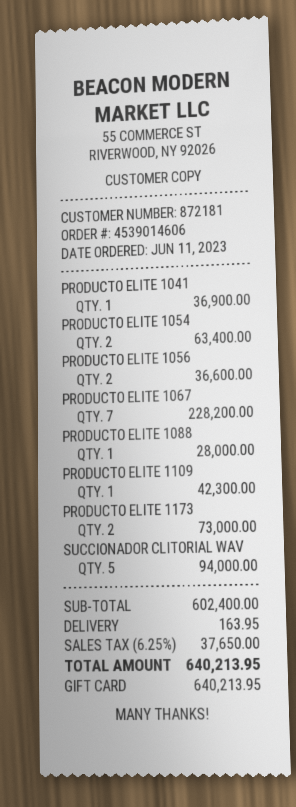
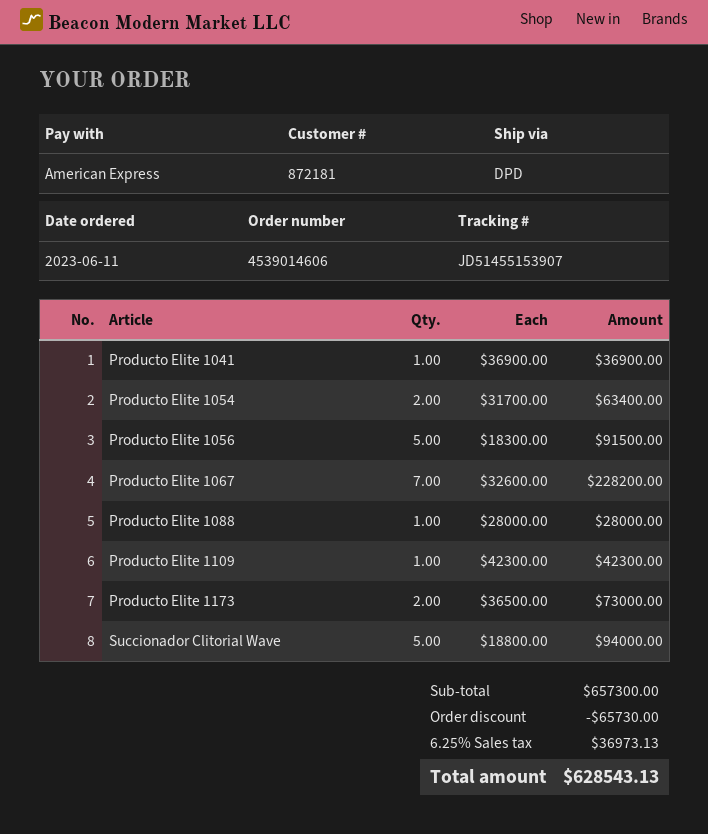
payment method: gift card -> American Express
PRODUCTO ELITE 1056: 2 for 36600.00 -> 5 for 91500.00
subtotal: 602400.00 -> 657300.00
discount: none -> 65730.00
shipping: 163.95 -> none
tax: 6.25% = 37650.00 -> 6.25% = 36973.13
total: 640213.95 -> 628543.13

